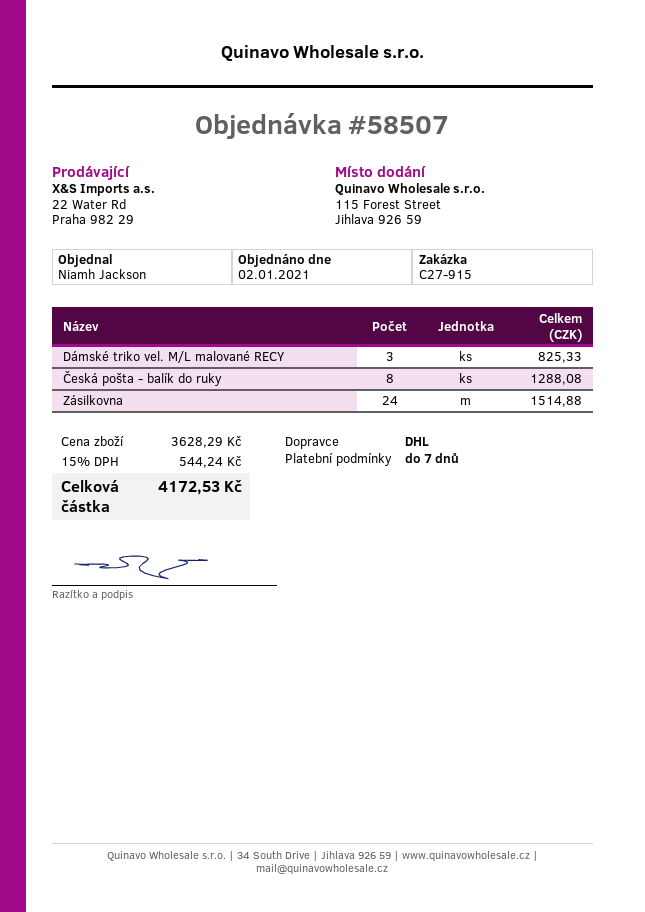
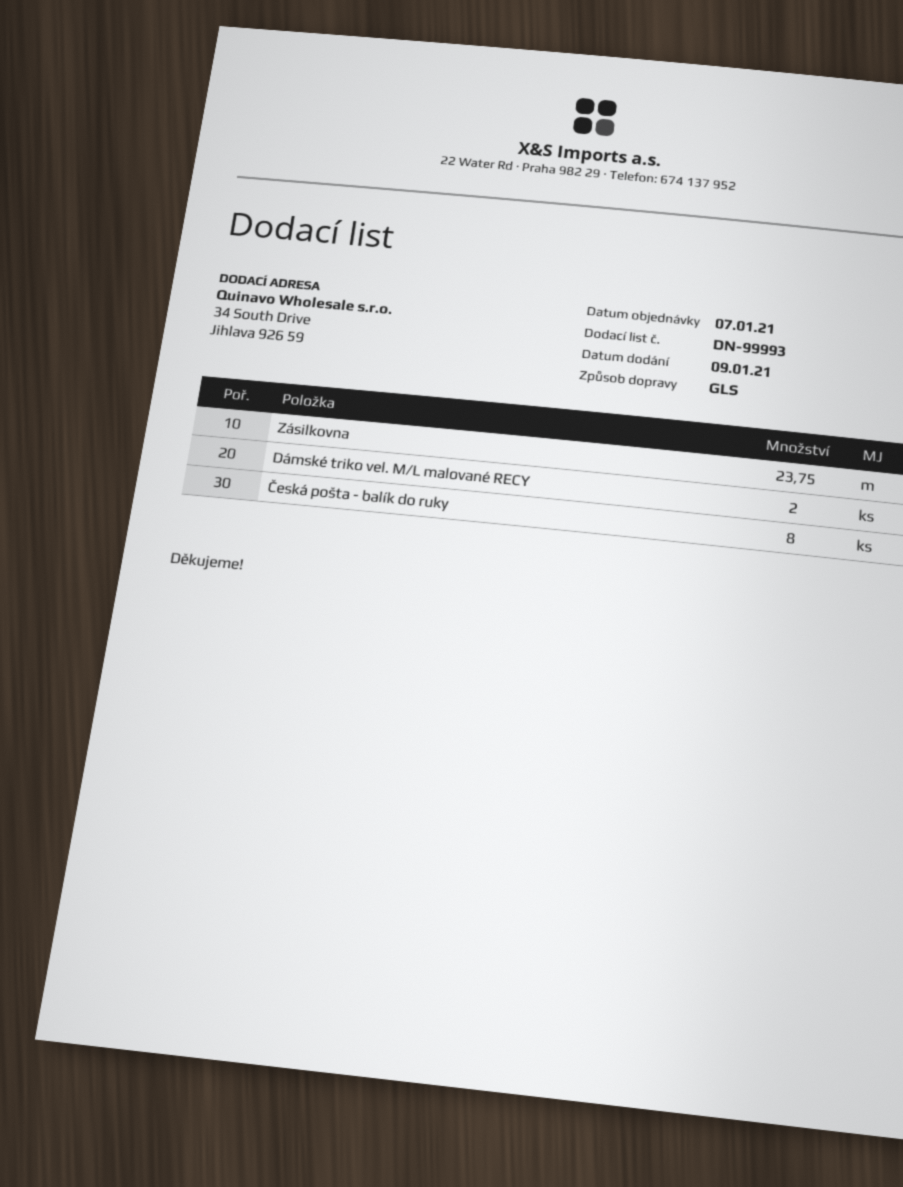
order date: 2021-01-02 -> 2021-01-07
shipping method: DHL -> GLS
ship to: 115 Forest Street, Jihlava 926 59 -> 34 South Drive, Jihlava 926 59
Dámské triko vel. M/L malované RECY: 3 -> 2
Zásilkovna: 24 -> 23.75

